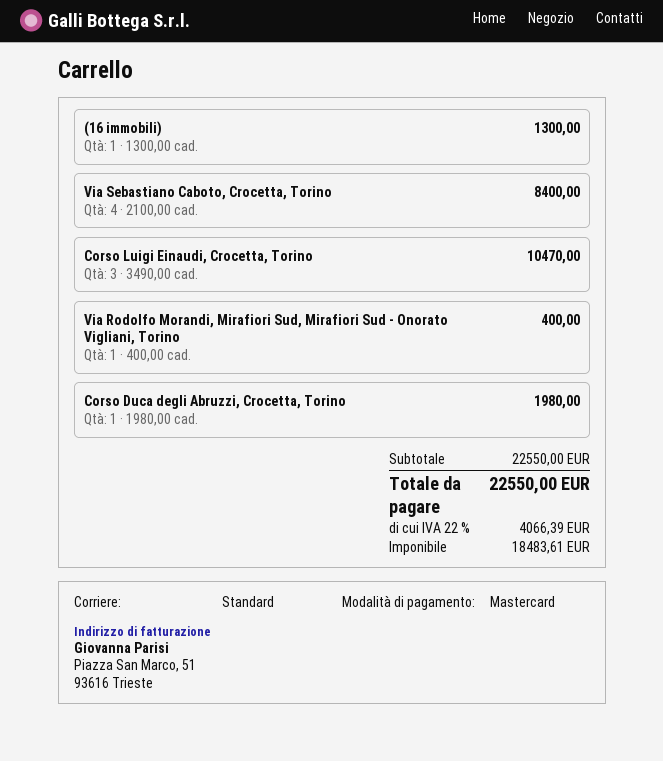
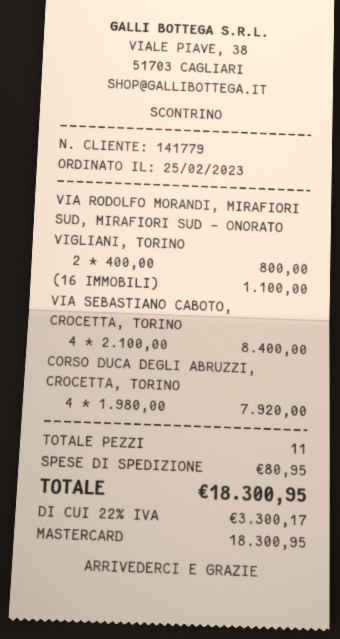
(16 immobili): 1 x 1300.00 = 1300.00 -> 1 x 1100.00 = 1100.00
Corso Luigi Einaudi, Crocetta, Torino: 3 x 3490.00 = 10470.00 -> none
Via Rodolfo Morandi, Mirafiori Sud, Mirafiori Sud - Onorato Vigliani, Torino: 1 x 400.00 = 400.00 -> 2 x 400.00 = 800.00
Corso Duca degli Abruzzi, Crocetta, Torino: 1 x 1980.00 = 1980.00 -> 4 x 1980.00 = 7920.00
shipping: none -> 80.95
tax: 22% = 4066.39 -> 22% = 3300.17
total: 22550.00 -> 18300.95

